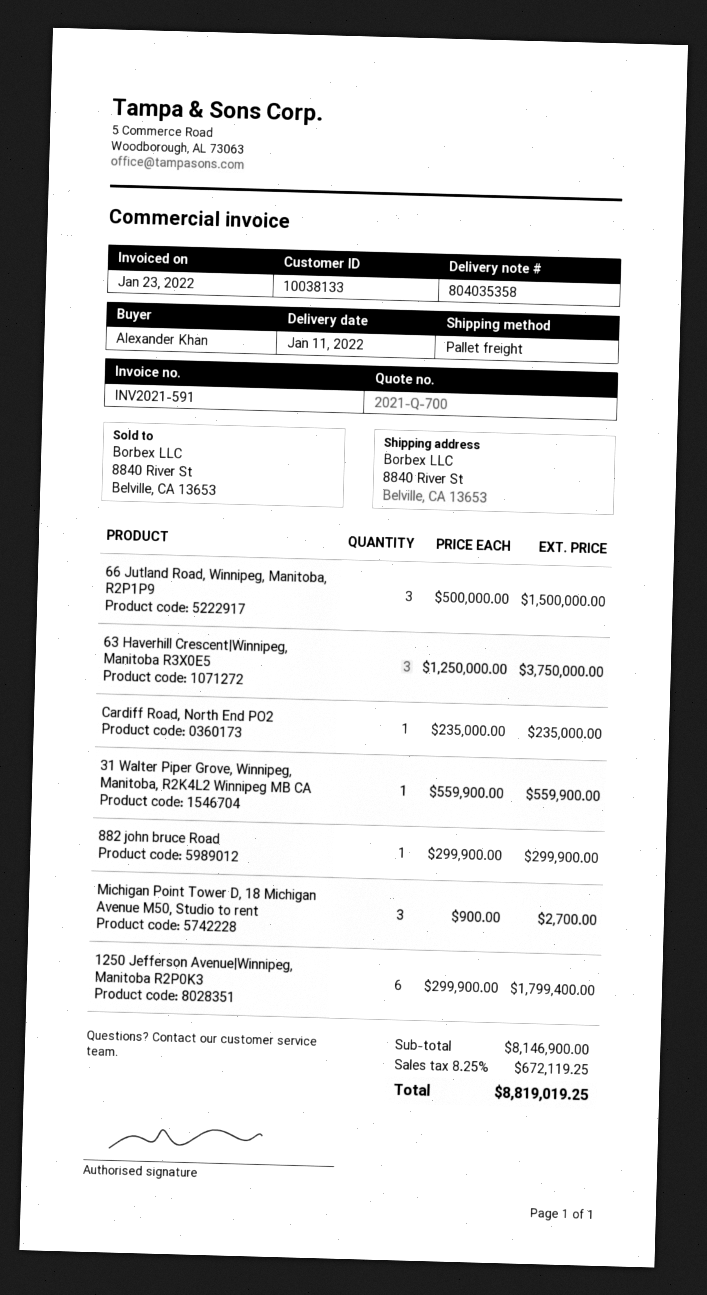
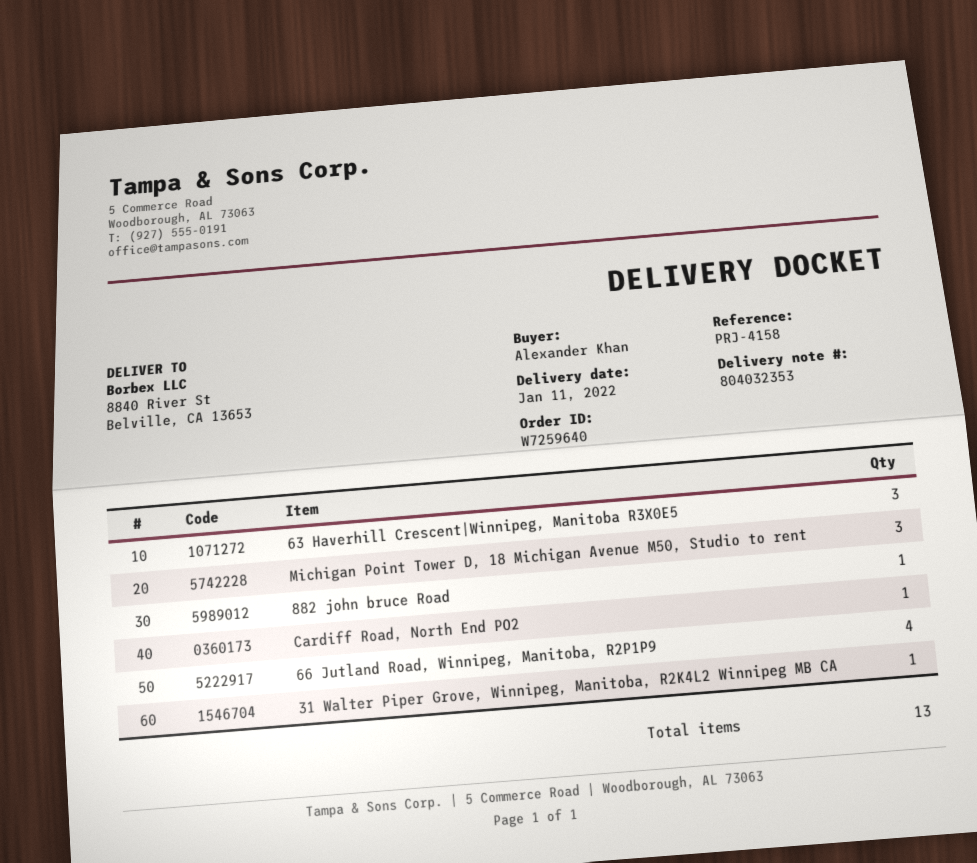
delivery note number: 804035358 -> 804032353
66 Jutland Road, Winnipeg, Manitoba, R2P1P9: 3 -> 4
1250 Jefferson Avenue|Winnipeg, Manitoba R2P0K3: 6 -> none

